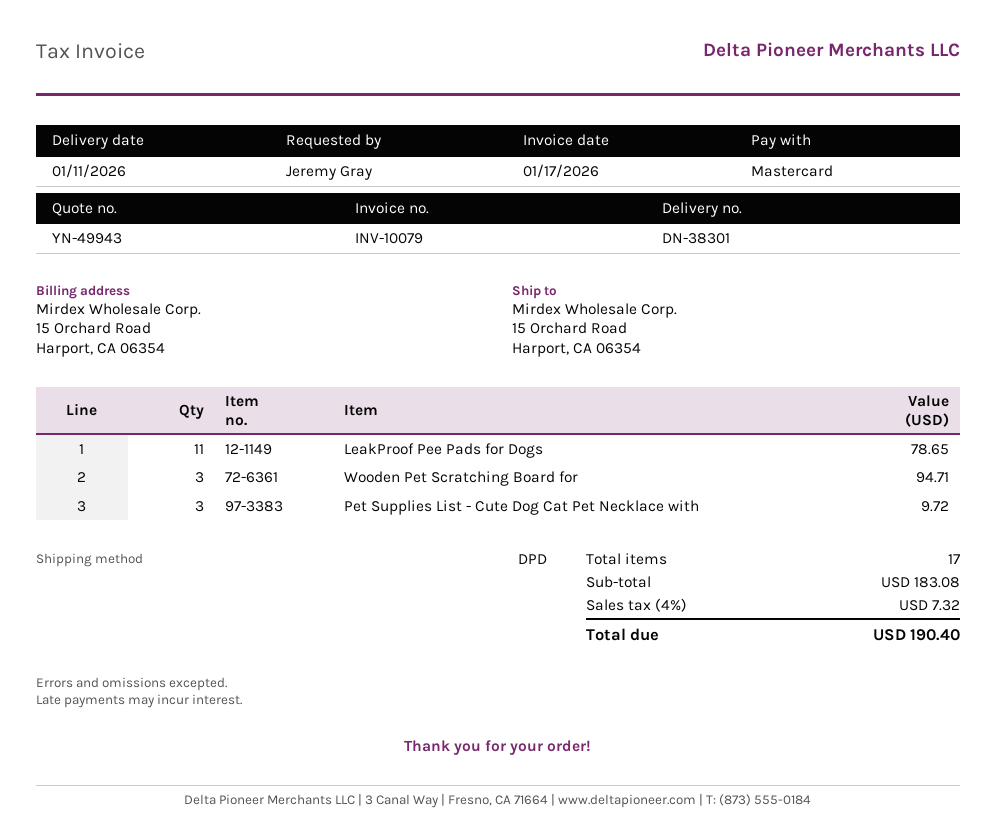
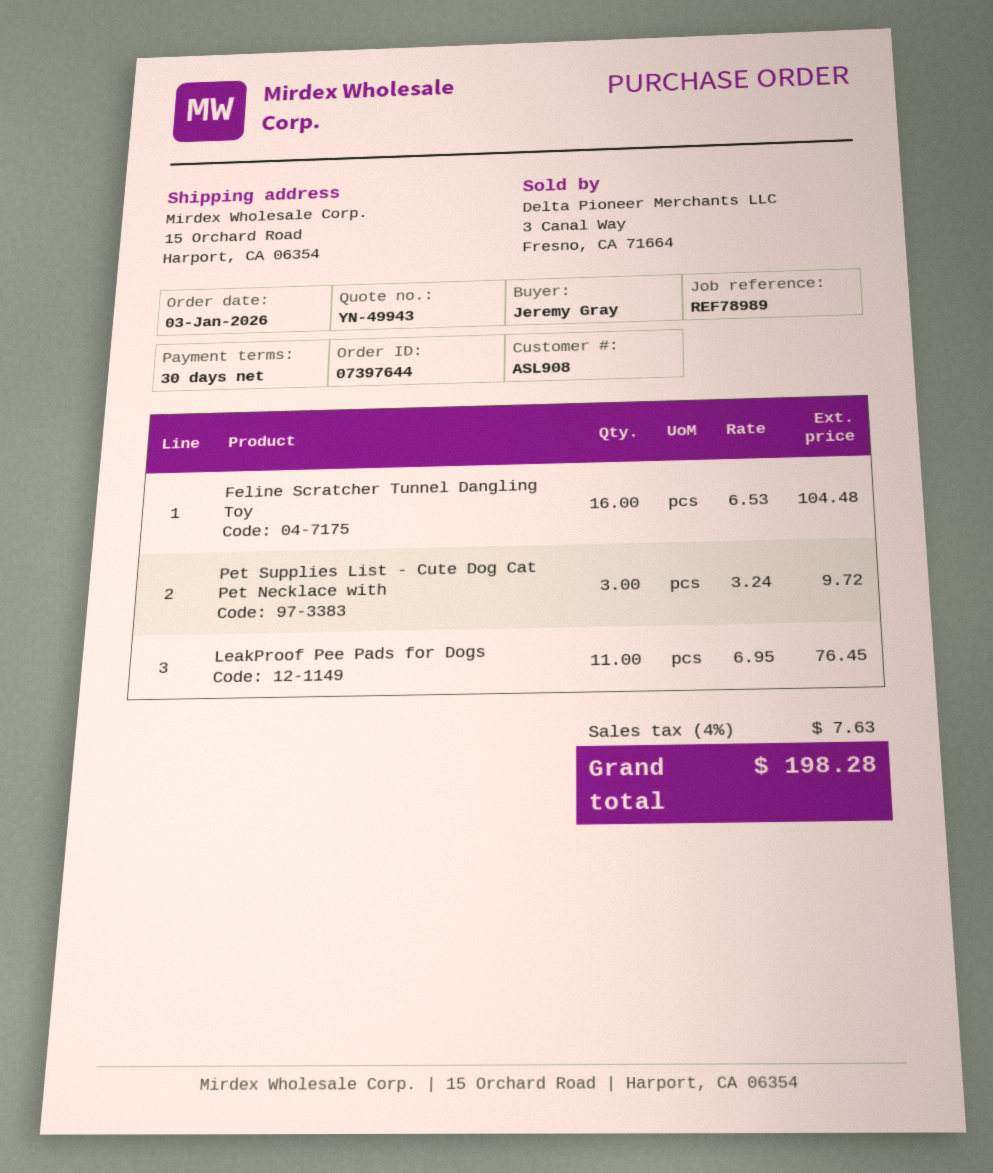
LeakProof Pee Pads for Dogs: 11 for 78.65 -> 11 for 76.45
Wooden Pet Scratching Board for: 3 for 94.71 -> none
Feline Scratcher Tunnel Dangling Toy: none -> 16 for 104.48
tax: 4% = 7.32 -> 4% = 7.63
total: 190.40 -> 198.28

